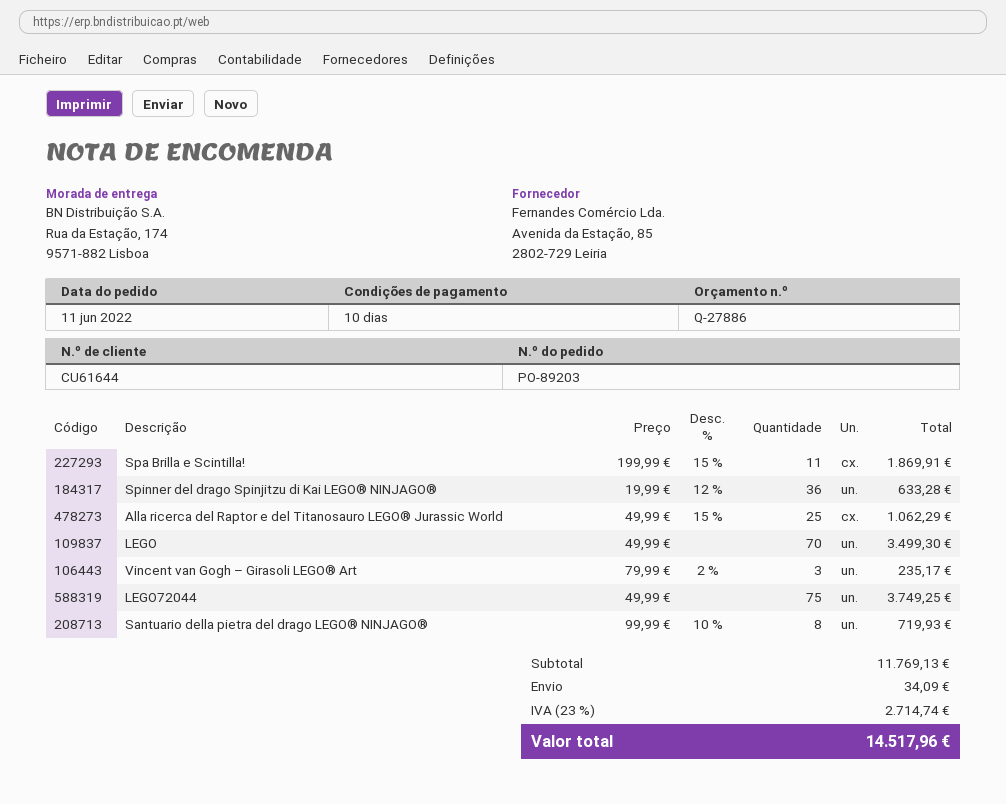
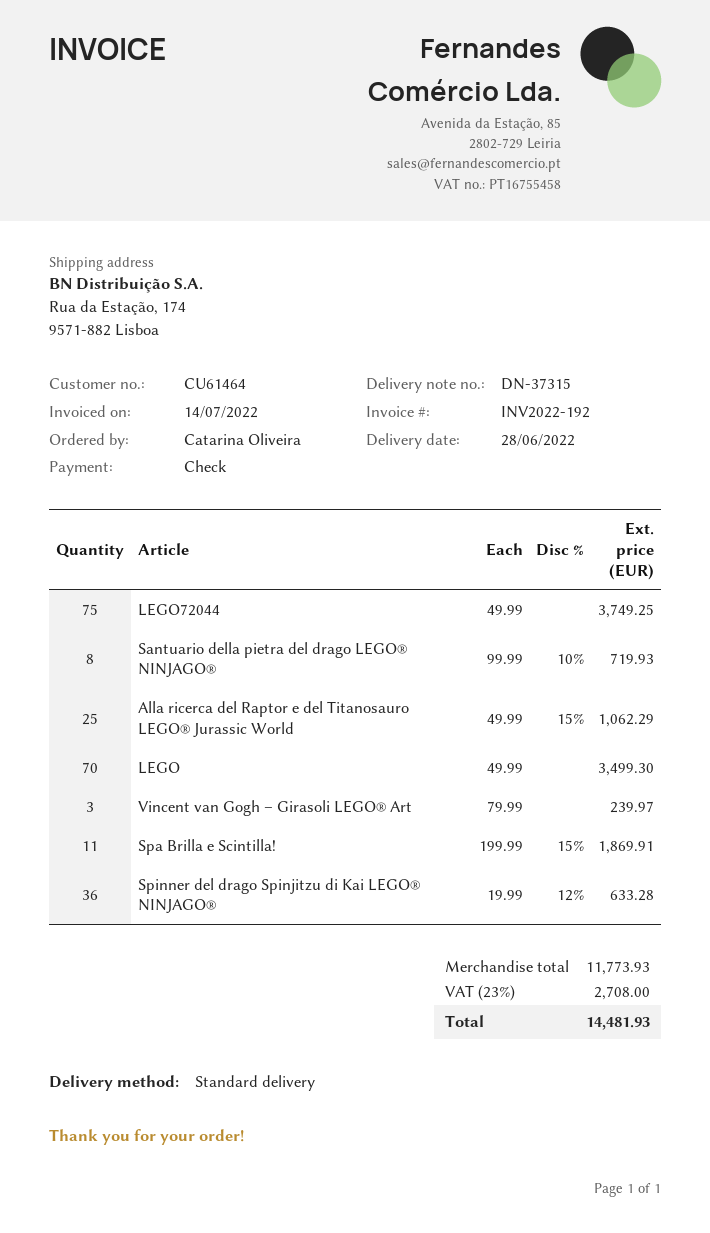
customer number: CU61644 -> CU61464
Vincent van Gogh – Girasoli LEGO® Art: 3 x 79.99 - 2% = 235.17 -> 3 x 79.99 = 239.97
subtotal: 11769.13 -> 11773.93
shipping: 34.09 -> none
tax: 23% = 2714.74 -> 23% = 2708.00
total: 14517.96 -> 14481.93

